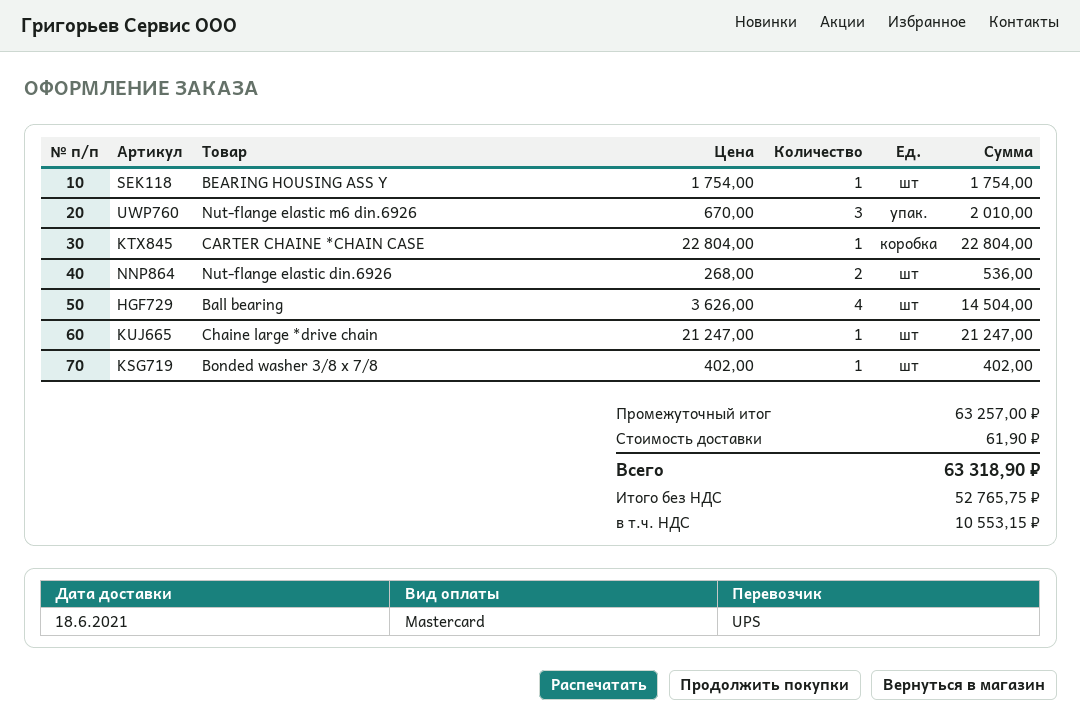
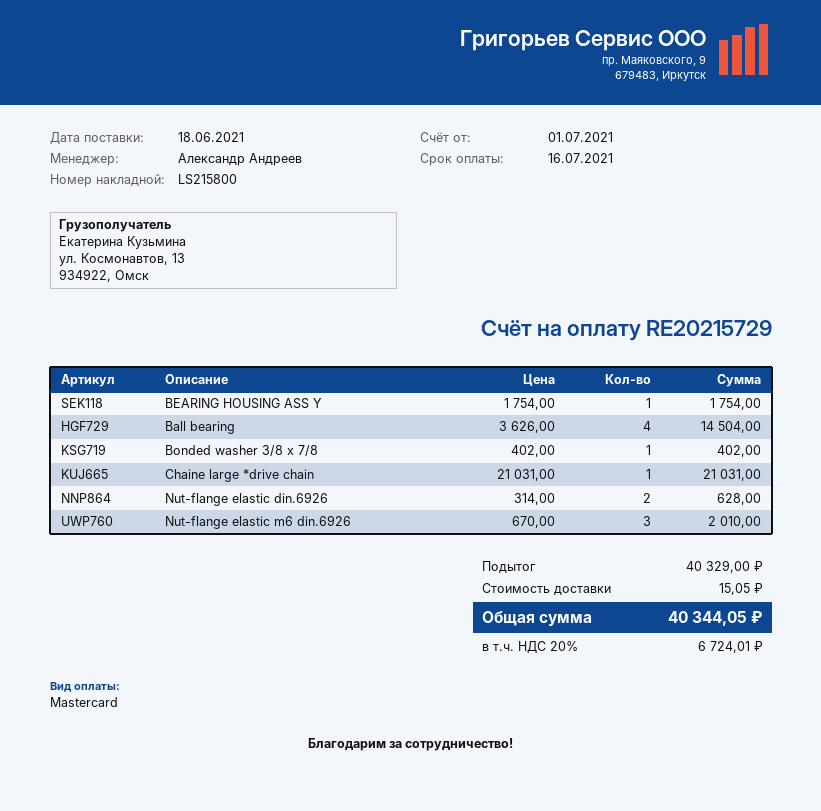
CARTER CHAINE *CHAIN CASE: 1 x 22804.00 = 22804.00 -> none
Nut-flange elastic din.6926: 2 x 268.00 = 536.00 -> 2 x 314.00 = 628.00
Chaine large *drive chain: 1 x 21247.00 = 21247.00 -> 1 x 21031.00 = 21031.00
subtotal: 63257.00 -> 40329.00
shipping: 61.90 -> 15.05
tax: 10553.15 -> 6724.01
total: 63318.90 -> 40344.05

